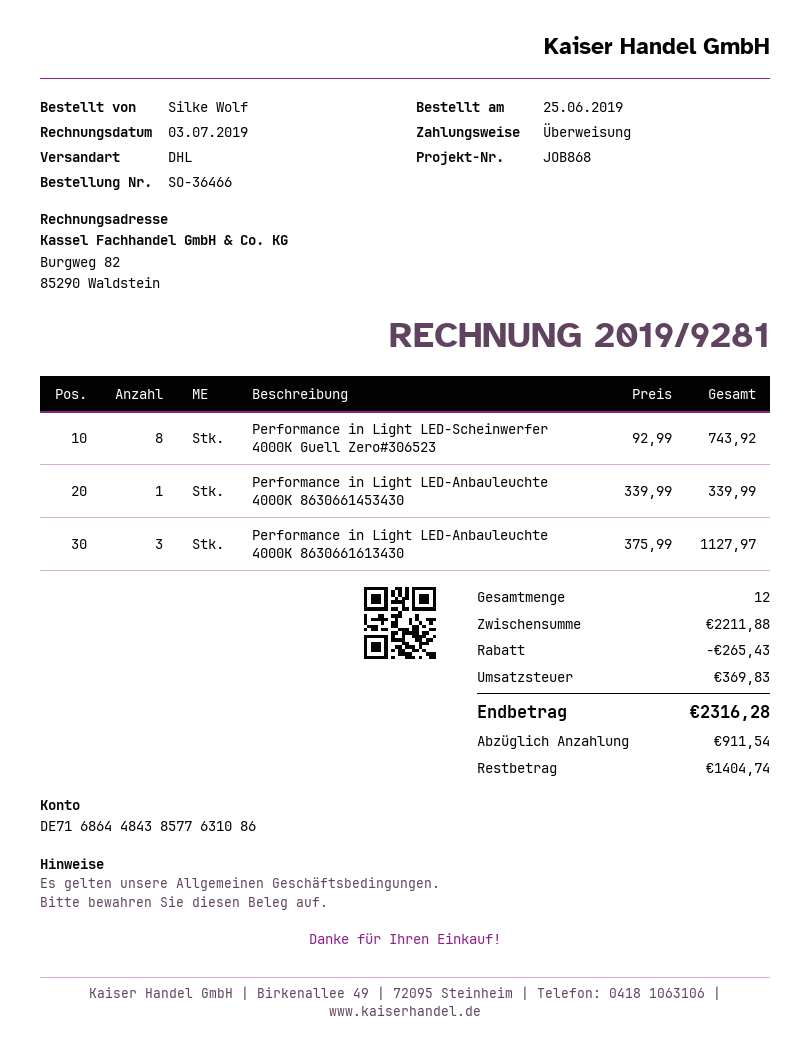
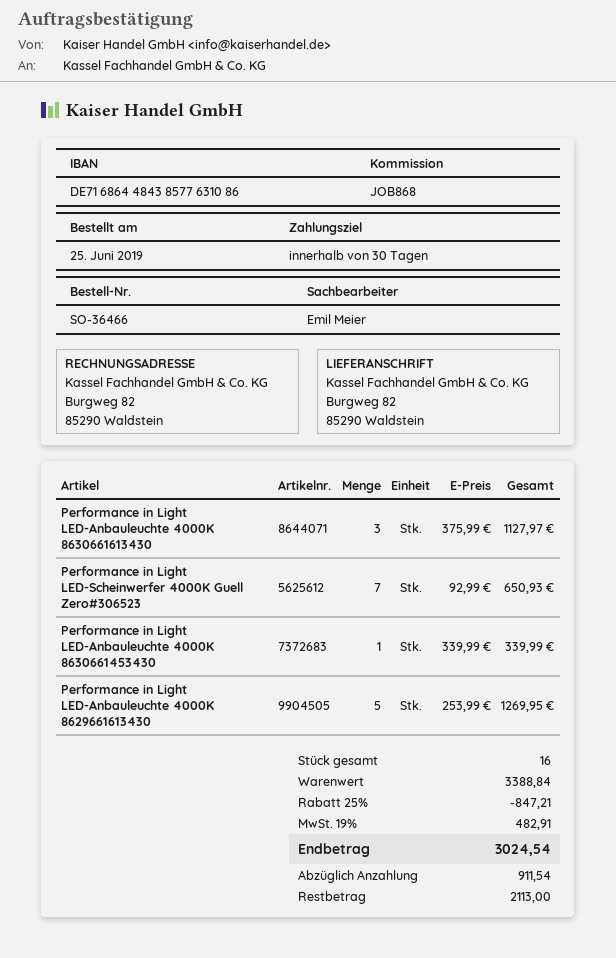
Performance in Light LED-Scheinwerfer 4000K Guell Zero#306523: 8 x 92.99 = 743.92 -> 7 x 92.99 = 650.93
Performance in Light LED-Anbauleuchte 4000K 8629661613430: none -> 5 x 253.99 = 1269.95
total quantity: 12 -> 16
subtotal: 2211.88 -> 3388.84
discount: 265.43 -> 847.21
tax: 369.83 -> 482.91
total: 2316.28 -> 3024.54
balance: 1404.74 -> 2113.00

